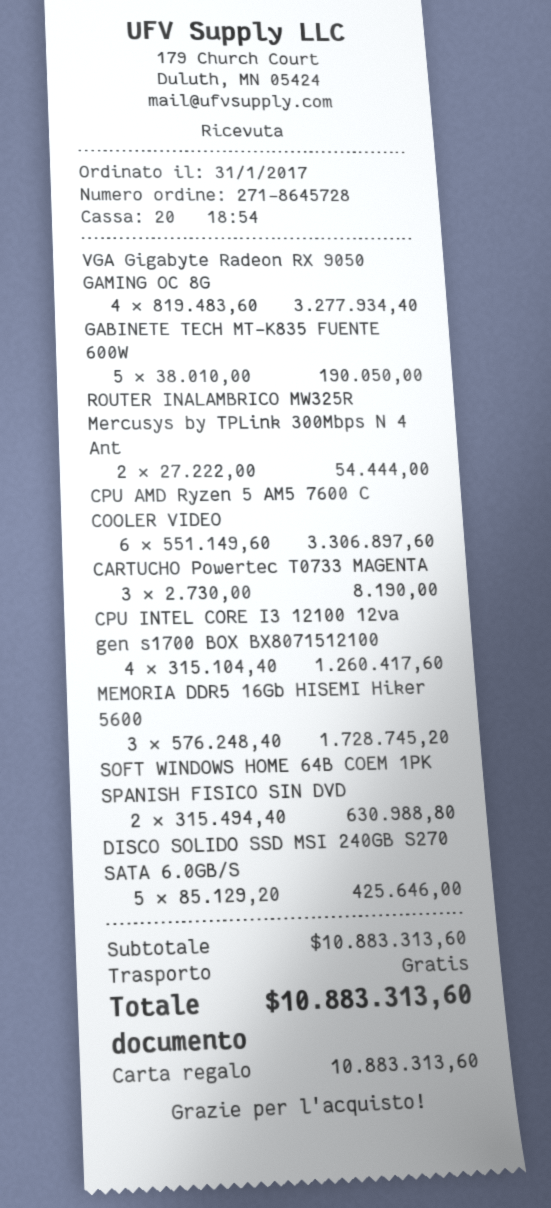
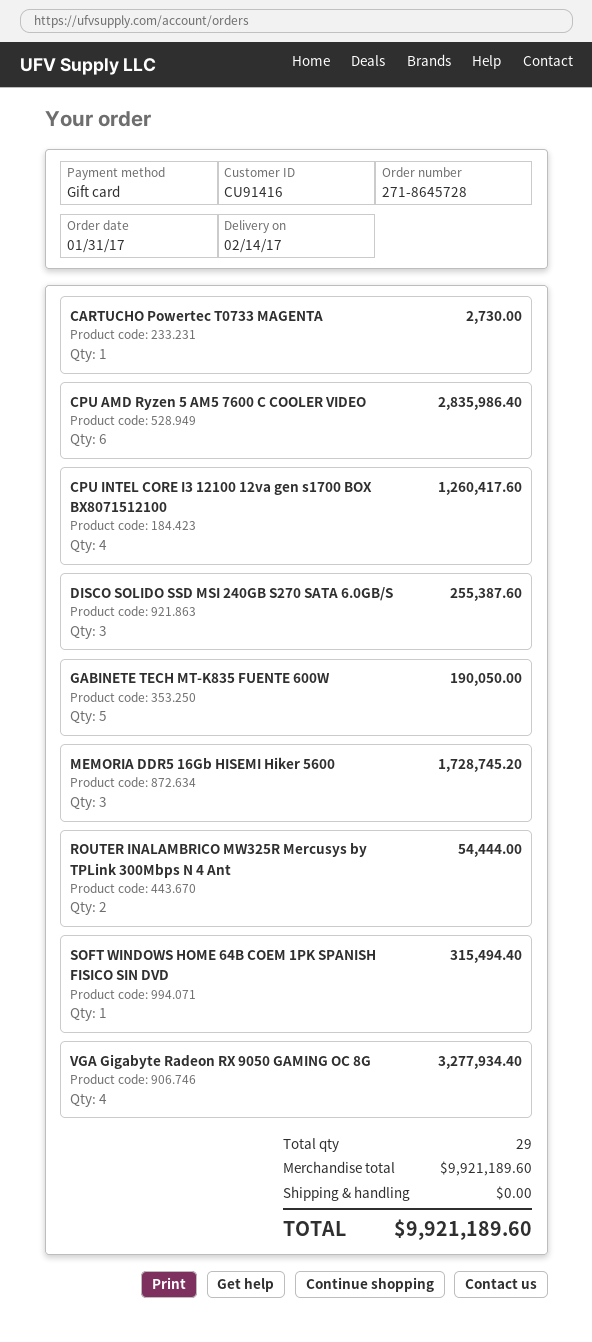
CPU AMD Ryzen 5 AM5 7600 C COOLER VIDEO: 6 for 3306897.60 -> 6 for 2835986.40
CARTUCHO Powertec T0733 MAGENTA: 3 for 8190.00 -> 1 for 2730.00
SOFT WINDOWS HOME 64B COEM 1PK SPANISH FISICO SIN DVD: 2 for 630988.80 -> 1 for 315494.40
DISCO SOLIDO SSD MSI 240GB S270 SATA 6.0GB/S: 5 for 425646.00 -> 3 for 255387.60
subtotal: 10883313.60 -> 9921189.60
total: 10883313.60 -> 9921189.60

